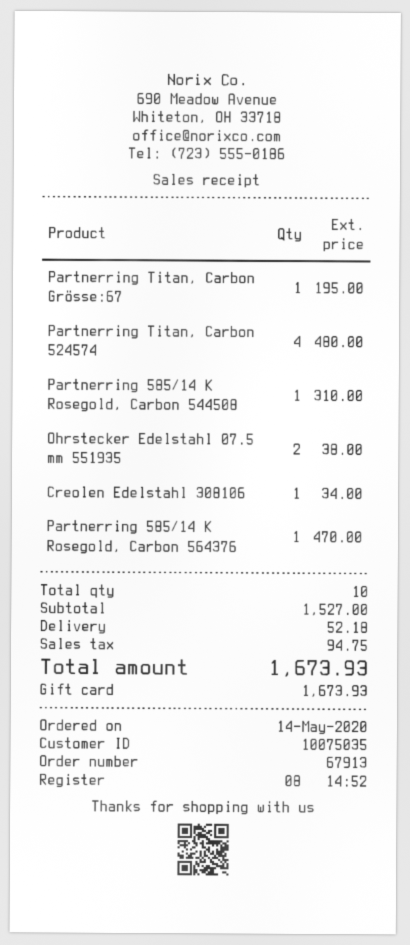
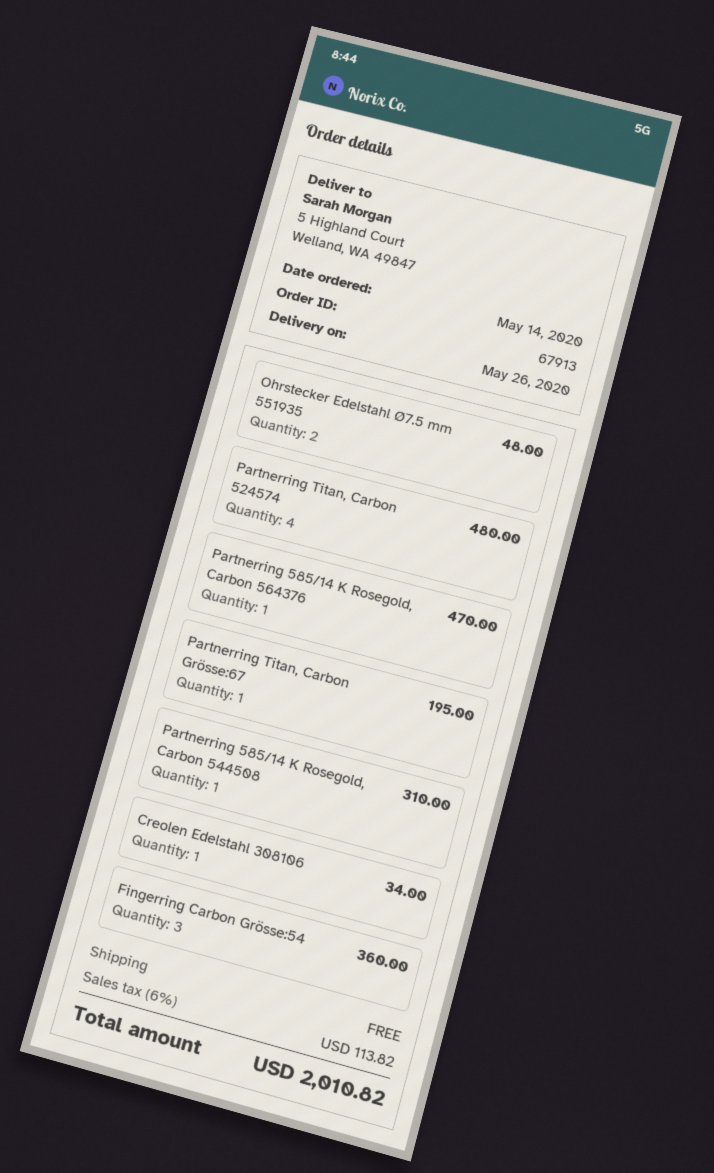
Ohrstecker Edelstahl Ø7.5 mm 551935: 2 for 38.00 -> 2 for 48.00
Fingerring Carbon Grösse:54: none -> 3 for 360.00
shipping: 52.18 -> 0.00
tax: 94.75 -> 113.82
total: 1673.93 -> 2010.82

